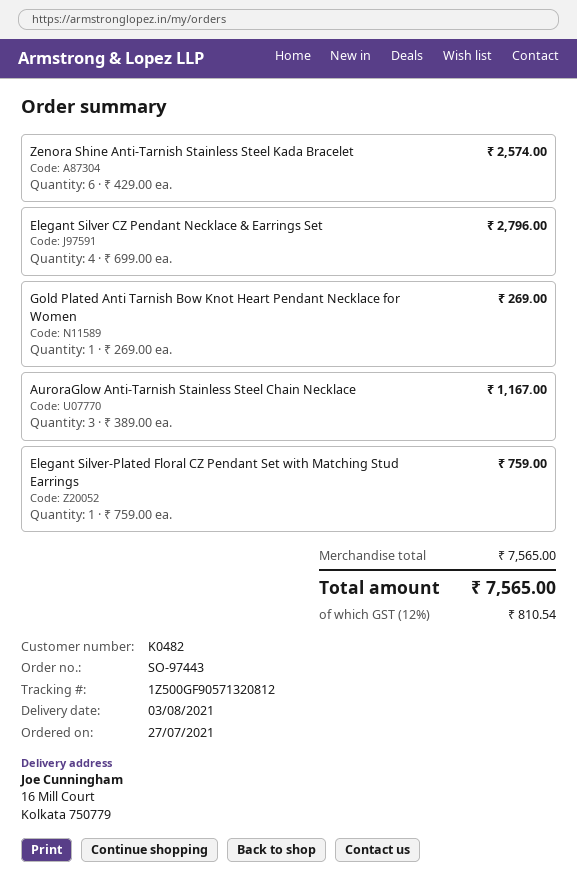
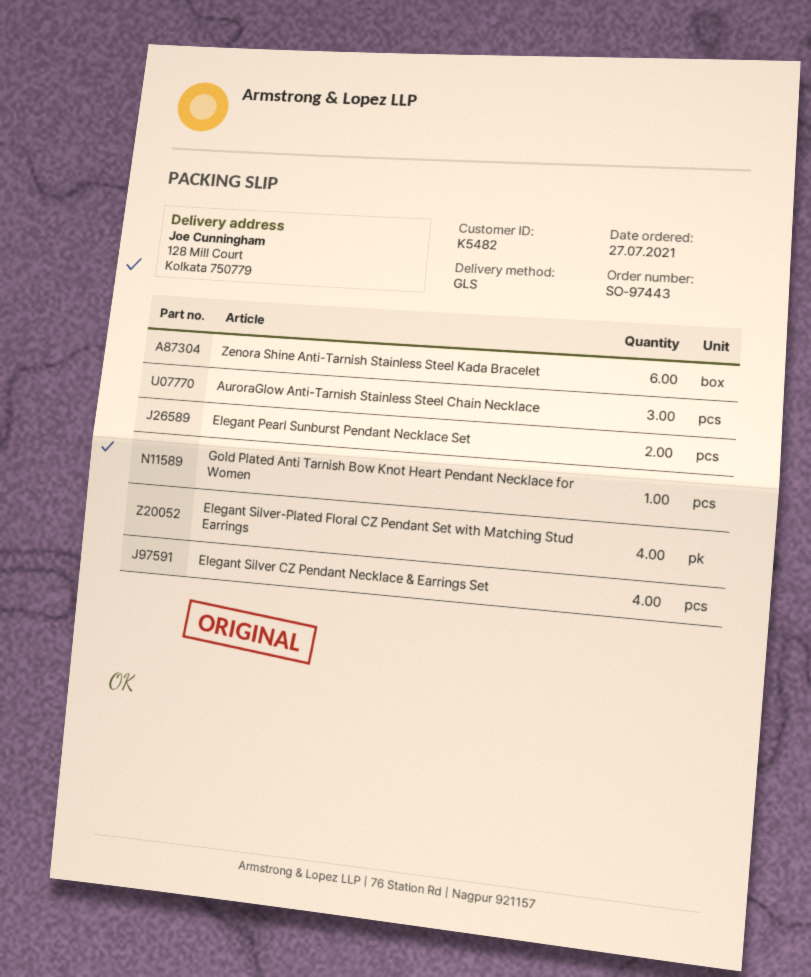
customer number: K0482 -> K5482
ship to: 16 Mill Court, Kolkata 750779 -> 128 Mill Court, Kolkata 750779
Elegant Silver-Plated Floral CZ Pendant Set with Matching Stud Earrings: 1 -> 4
Elegant Pearl Sunburst Pendant Necklace Set: none -> 2

